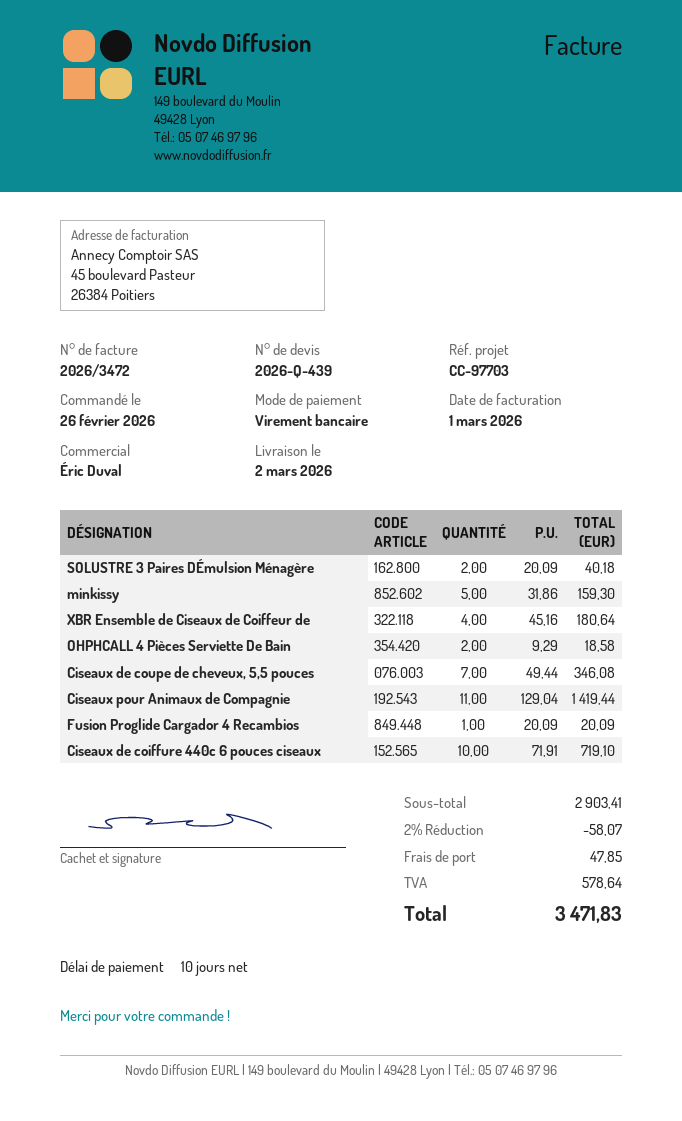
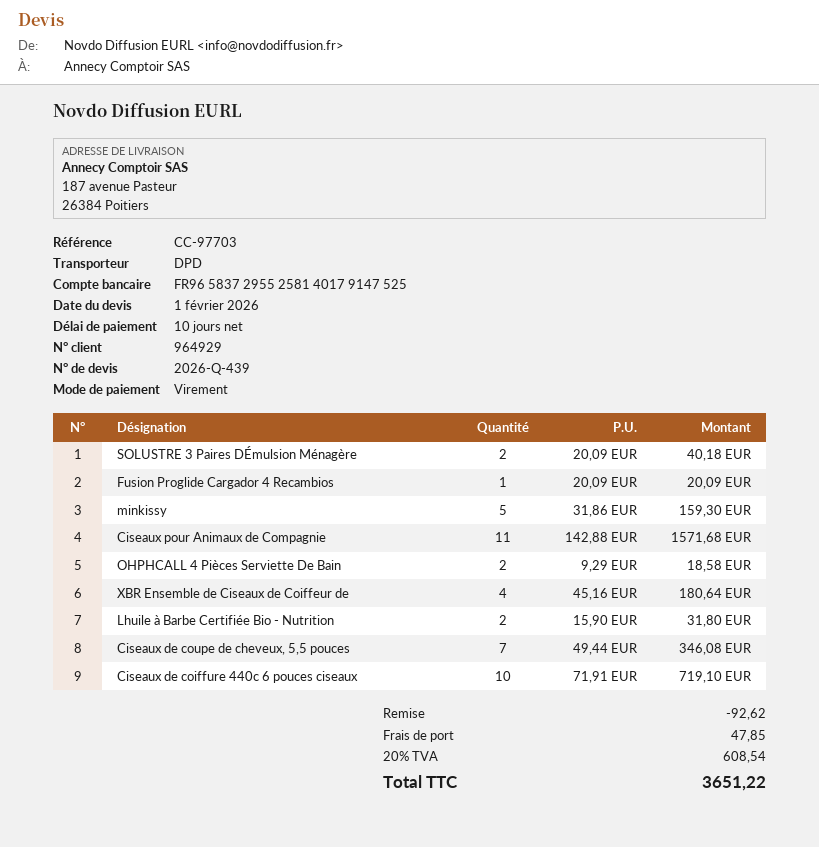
Ciseaux pour Animaux de Compagnie: 11 x 129.04 = 1419.44 -> 11 x 142.88 = 1571.68
Lhuile à Barbe Certifiée Bio - Nutrition: none -> 2 x 15.90 = 31.80
discount: 58.07 -> 92.62
tax: 578.64 -> 608.54
total: 3471.83 -> 3651.22

